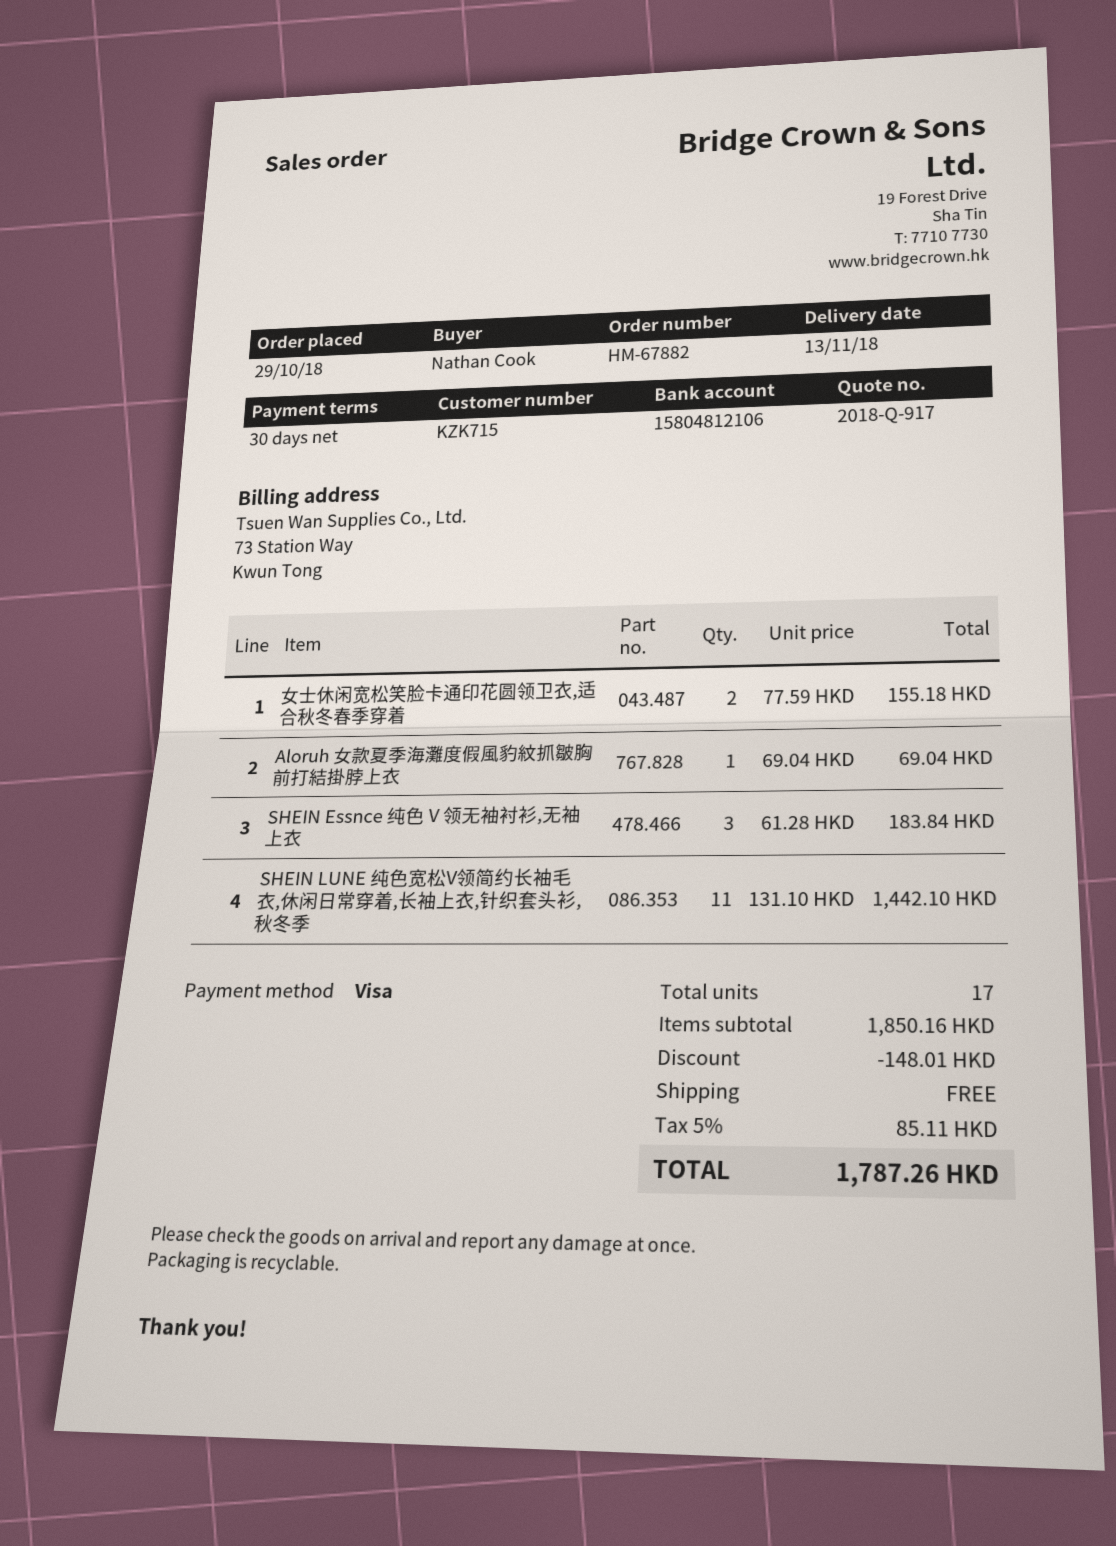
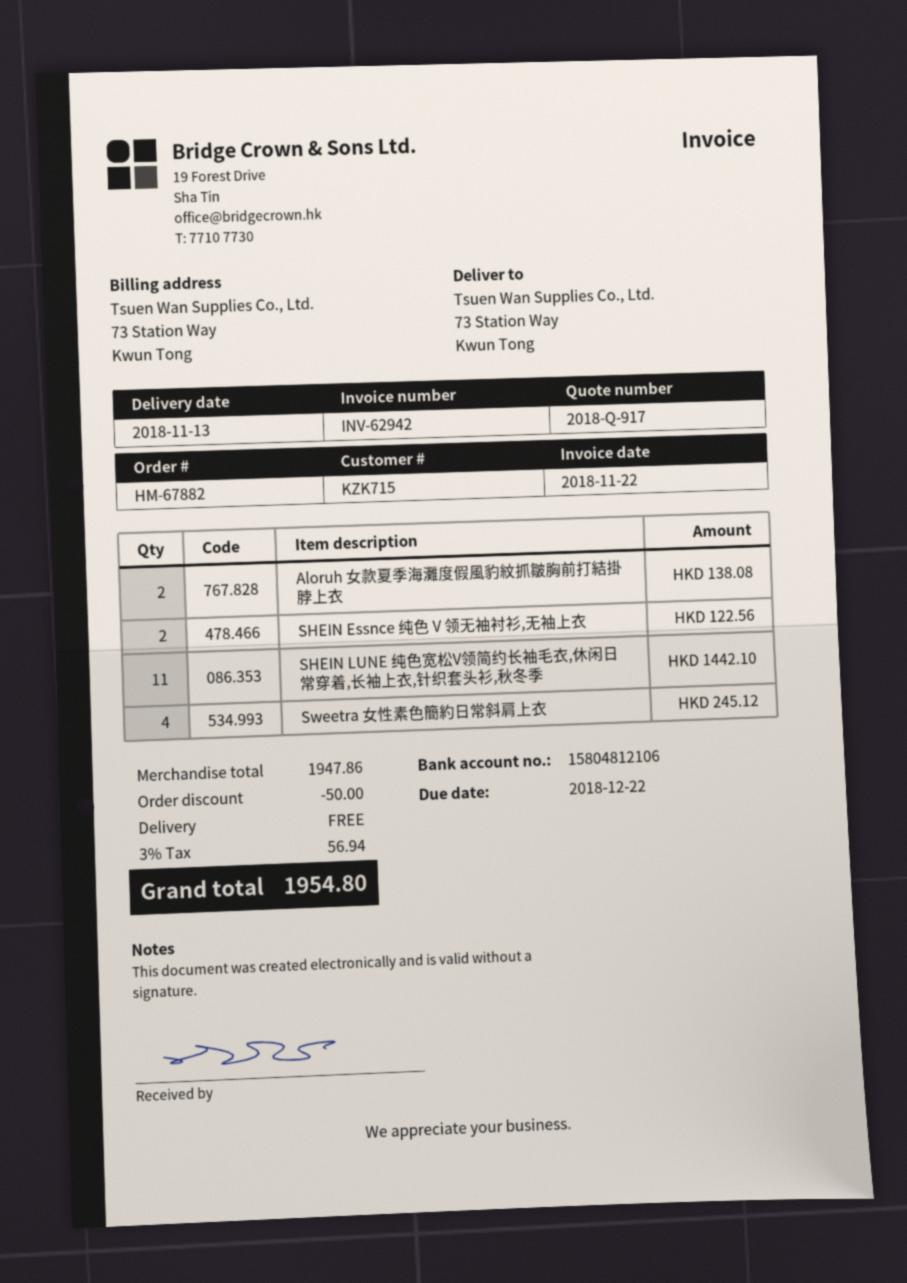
女士休闲宽松笑脸卡通印花圆领卫衣,适合秋冬春季穿着: 2 for 155.18 -> none
Aloruh 女款夏季海灘度假風豹紋抓皺胸前打結掛脖上衣: 1 for 69.04 -> 2 for 138.08
SHEIN Essnce 纯色 V 领无袖衬衫,无袖上衣: 3 for 183.84 -> 2 for 122.56
Sweetra 女性素色簡約日常斜肩上衣: none -> 4 for 245.12
subtotal: 1850.16 -> 1947.86
discount: 148.01 -> 50.00
tax: 5% = 85.11 -> 3% = 56.94
total: 1787.26 -> 1954.80

